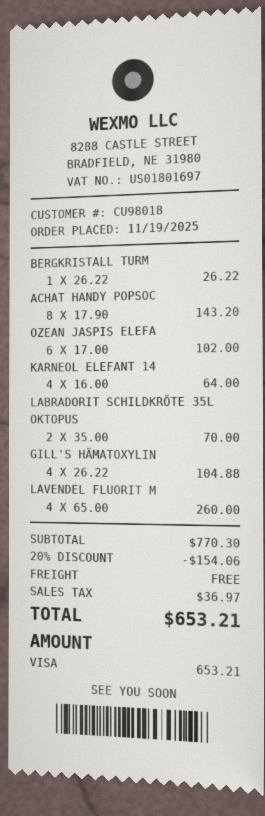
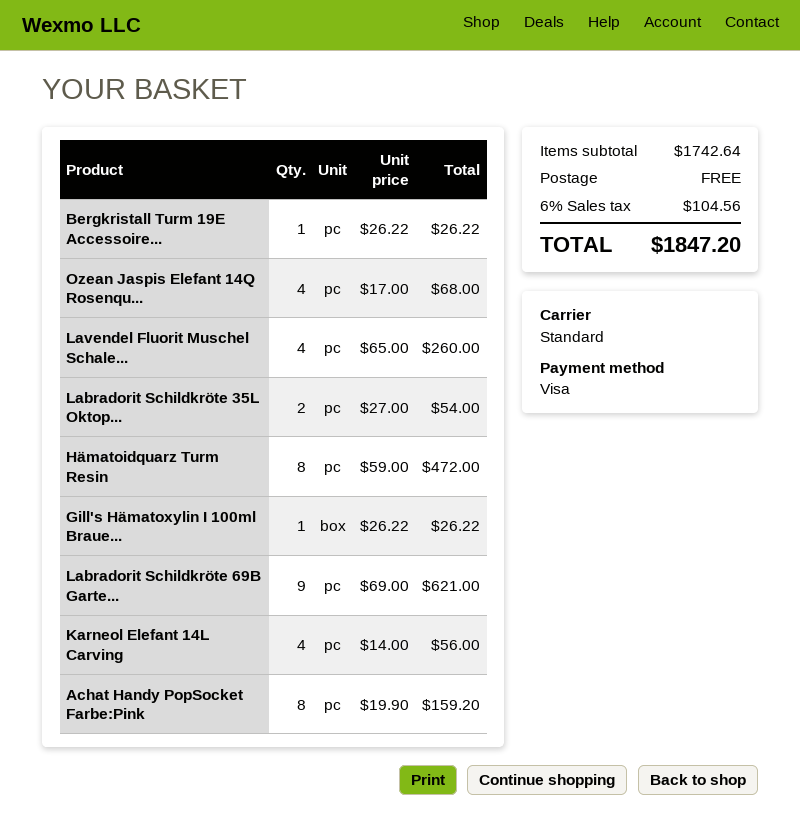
ACHAT HANDY POPSOC: 8 x 17.90 = 143.20 -> 8 x 19.90 = 159.20
OZEAN JASPIS ELEFA: 6 x 17.00 = 102.00 -> 4 x 17.00 = 68.00
KARNEOL ELEFANT 14: 4 x 16.00 = 64.00 -> 4 x 14.00 = 56.00
LABRADORIT SCHILDKRÖTE 35L OKTOPUS: 2 x 35.00 = 70.00 -> 2 x 27.00 = 54.00
GILL'S HÄMATOXYLIN: 4 x 26.22 = 104.88 -> 1 x 26.22 = 26.22
Hämatoidquarz Turm Resin: none -> 8 x 59.00 = 472.00
Labradorit Schildkröte 69B Garte...: none -> 9 x 69.00 = 621.00
subtotal: 770.30 -> 1742.64
discount: 20% = 154.06 -> none
tax: 36.97 -> 104.56
total: 653.21 -> 1847.20

